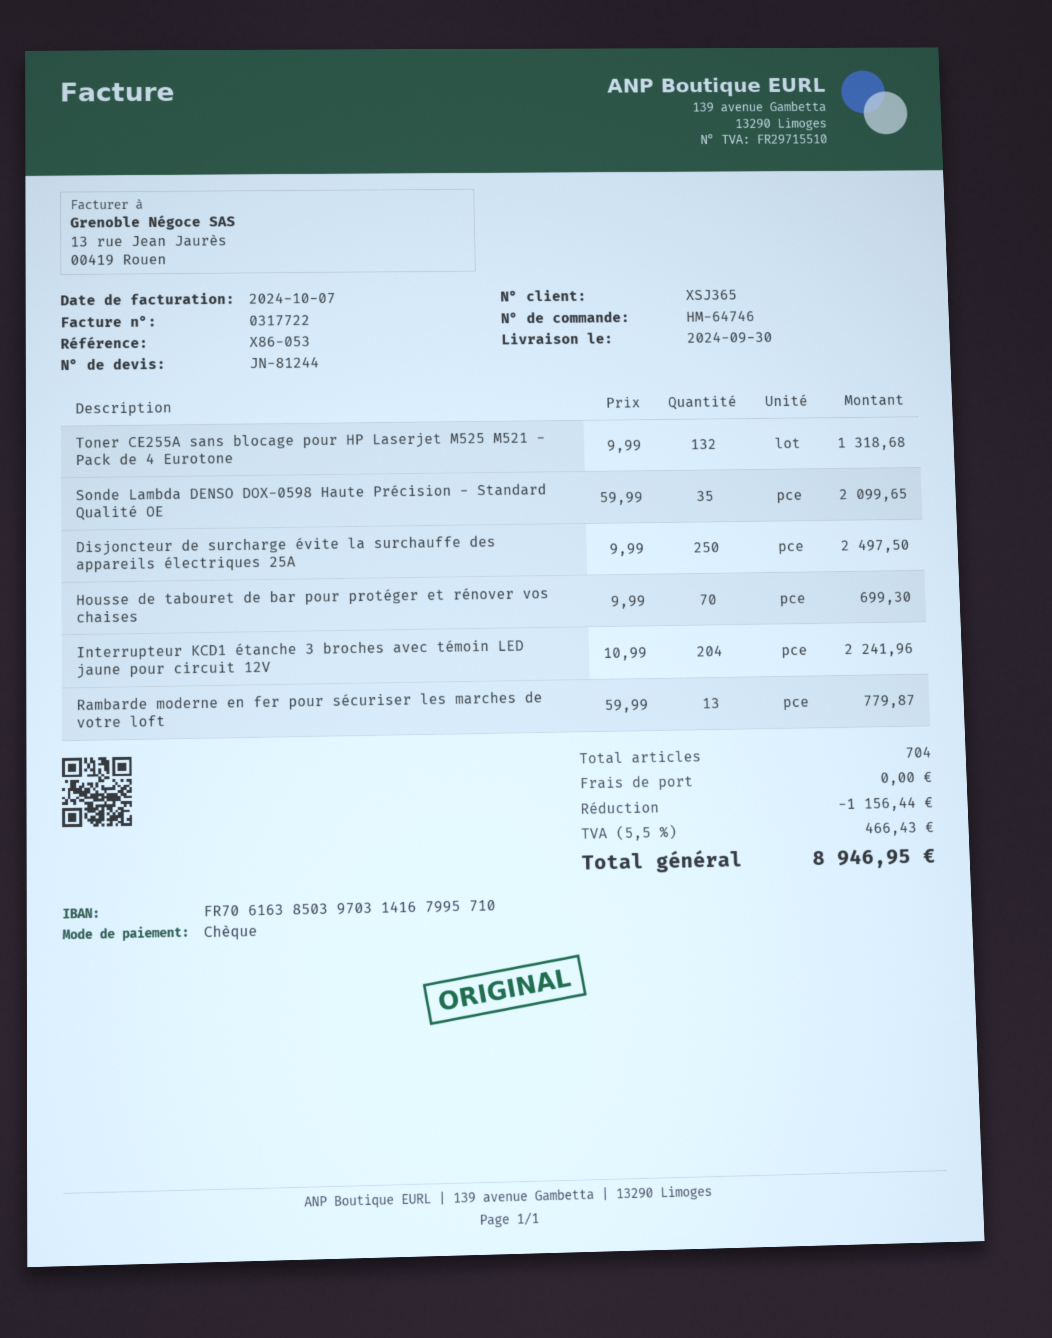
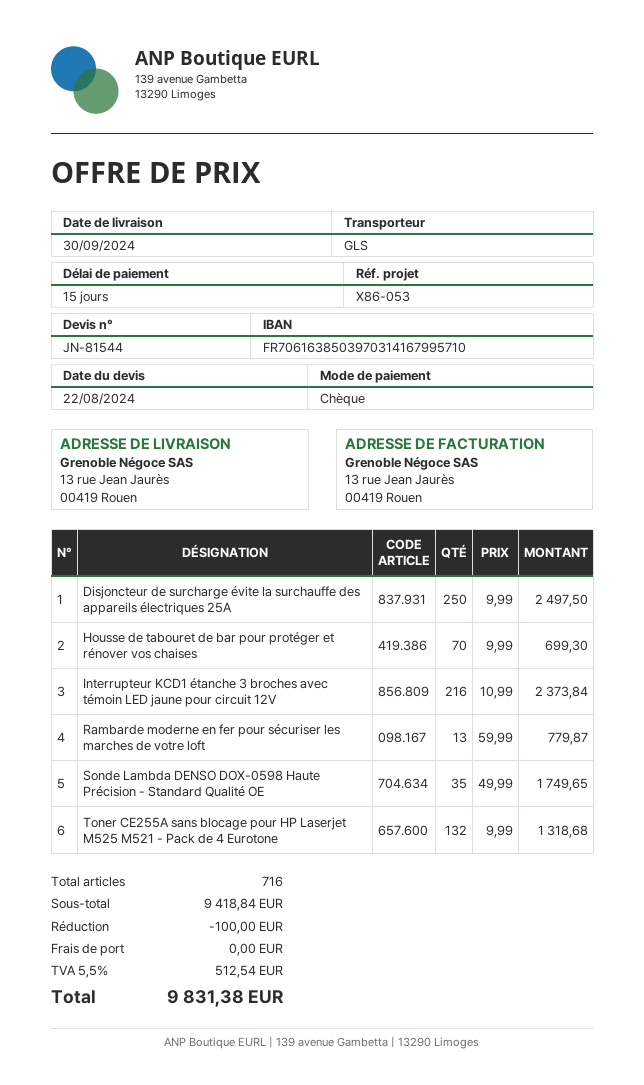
quote number: JN-81244 -> JN-81544
Sonde Lambda DENSO DOX-0598 Haute Précision - Standard Qualité OE: 35 x 59.99 = 2099.65 -> 35 x 49.99 = 1749.65
Interrupteur KCD1 étanche 3 broches avec témoin LED jaune pour circuit 12V: 204 x 10.99 = 2241.96 -> 216 x 10.99 = 2373.84
total quantity: 704 -> 716
discount: 1156.44 -> 100.00
tax: 5.5% = 466.43 -> 5.5% = 512.54
total: 8946.95 -> 9831.38

